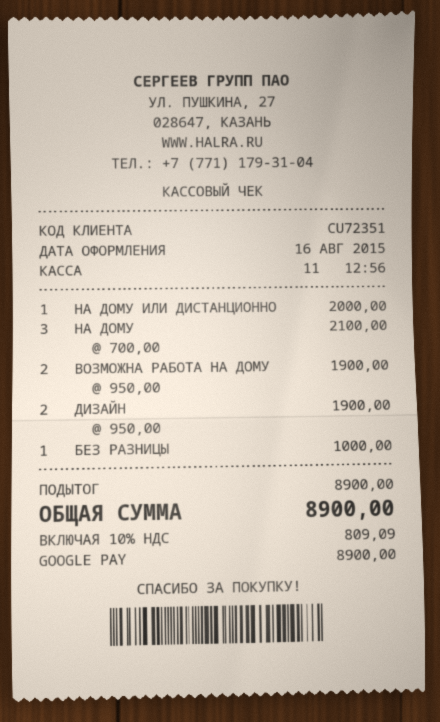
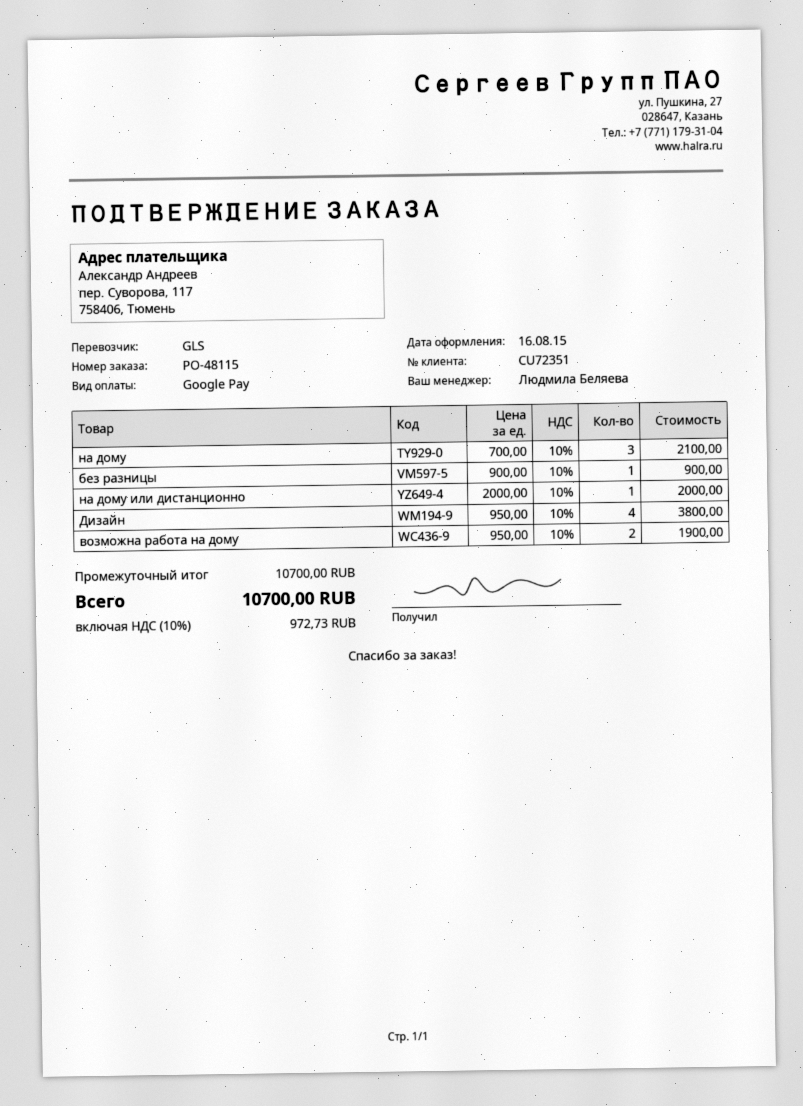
ДИЗАЙН: 2 x 950.00 = 1900.00 -> 4 x 950.00 = 3800.00
БЕЗ РАЗНИЦЫ: 1 x 1000.00 = 1000.00 -> 1 x 900.00 = 900.00
subtotal: 8900.00 -> 10700.00
tax: 10% = 809.09 -> 10% = 972.73
total: 8900.00 -> 10700.00

